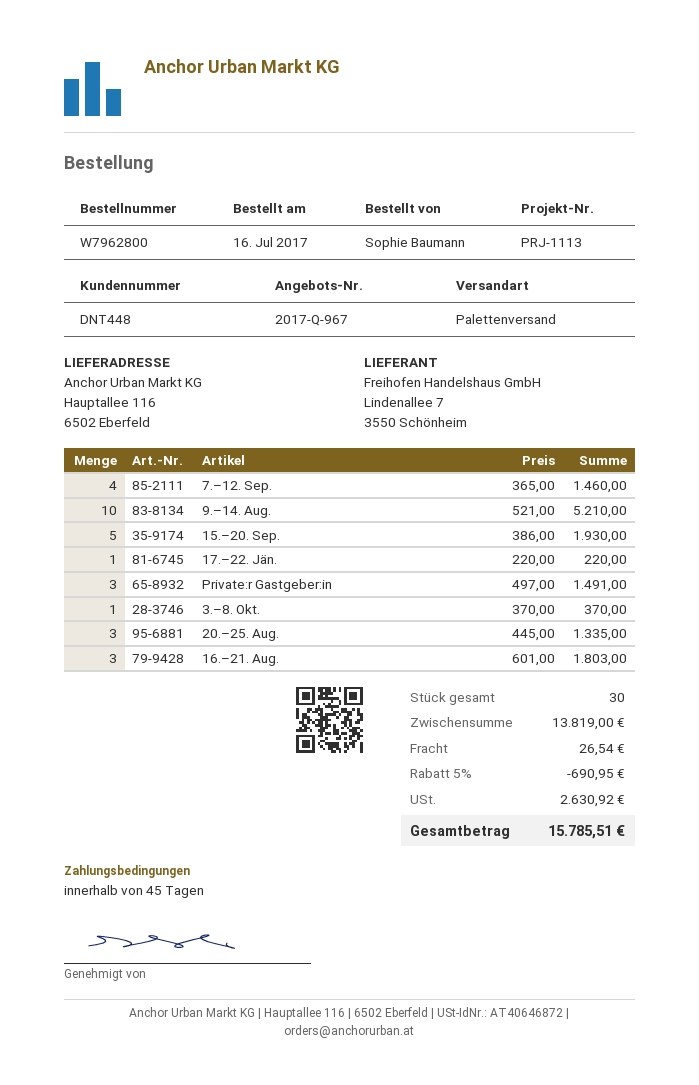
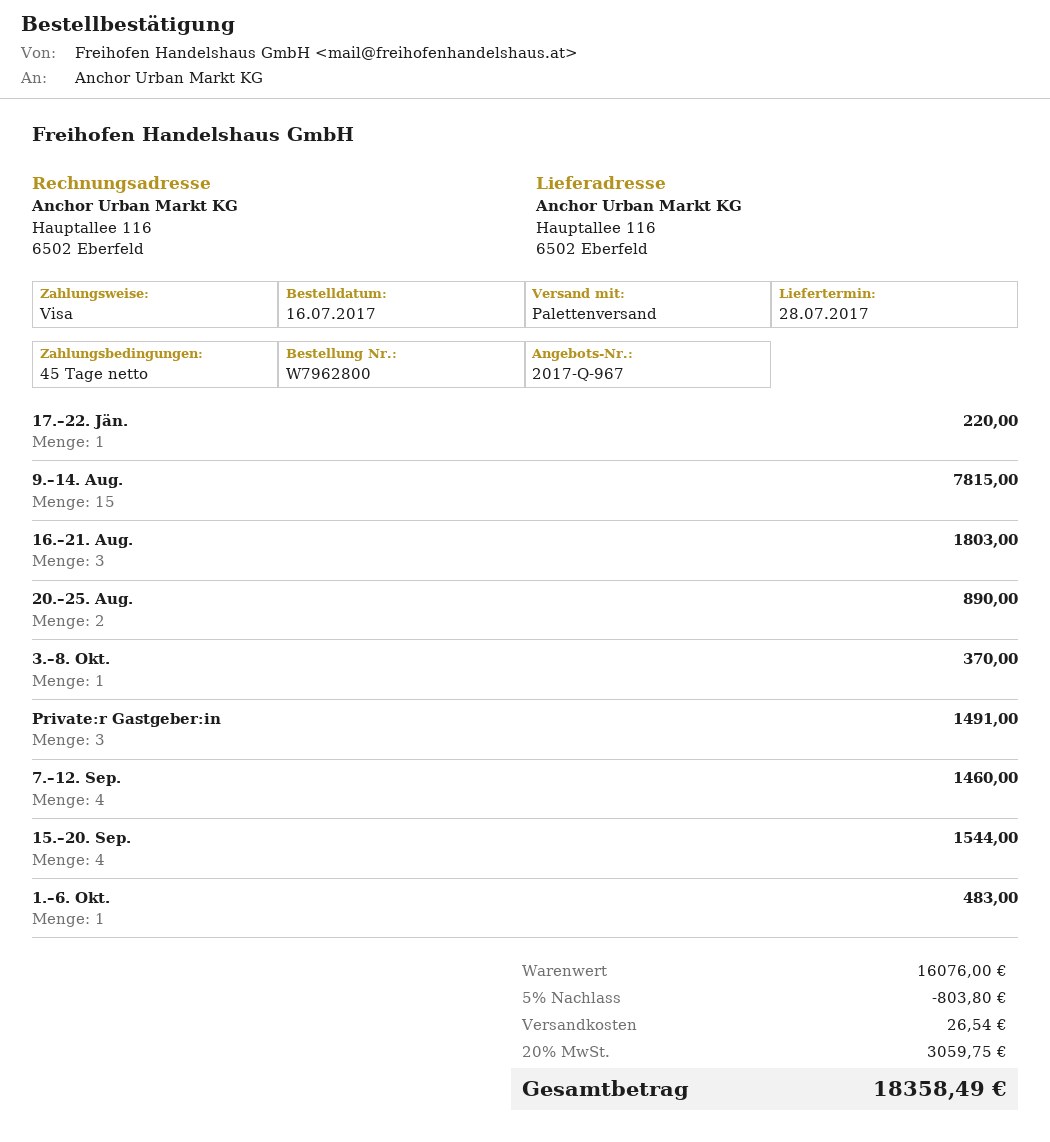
9.–14. Aug.: 10 for 5210.00 -> 15 for 7815.00
15.–20. Sep.: 5 for 1930.00 -> 4 for 1544.00
20.–25. Aug.: 3 for 1335.00 -> 2 for 890.00
1.–6. Okt.: none -> 1 for 483.00
subtotal: 13819.00 -> 16076.00
discount: 5% = 690.95 -> 5% = 803.80
tax: 2630.92 -> 3059.75
total: 15785.51 -> 18358.49

